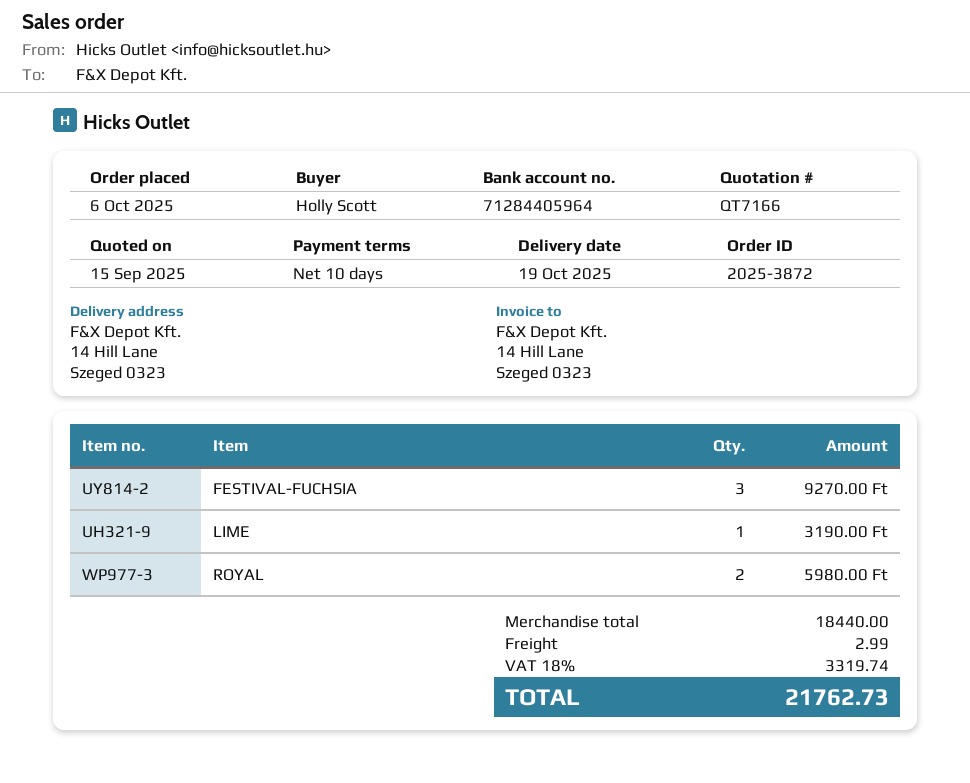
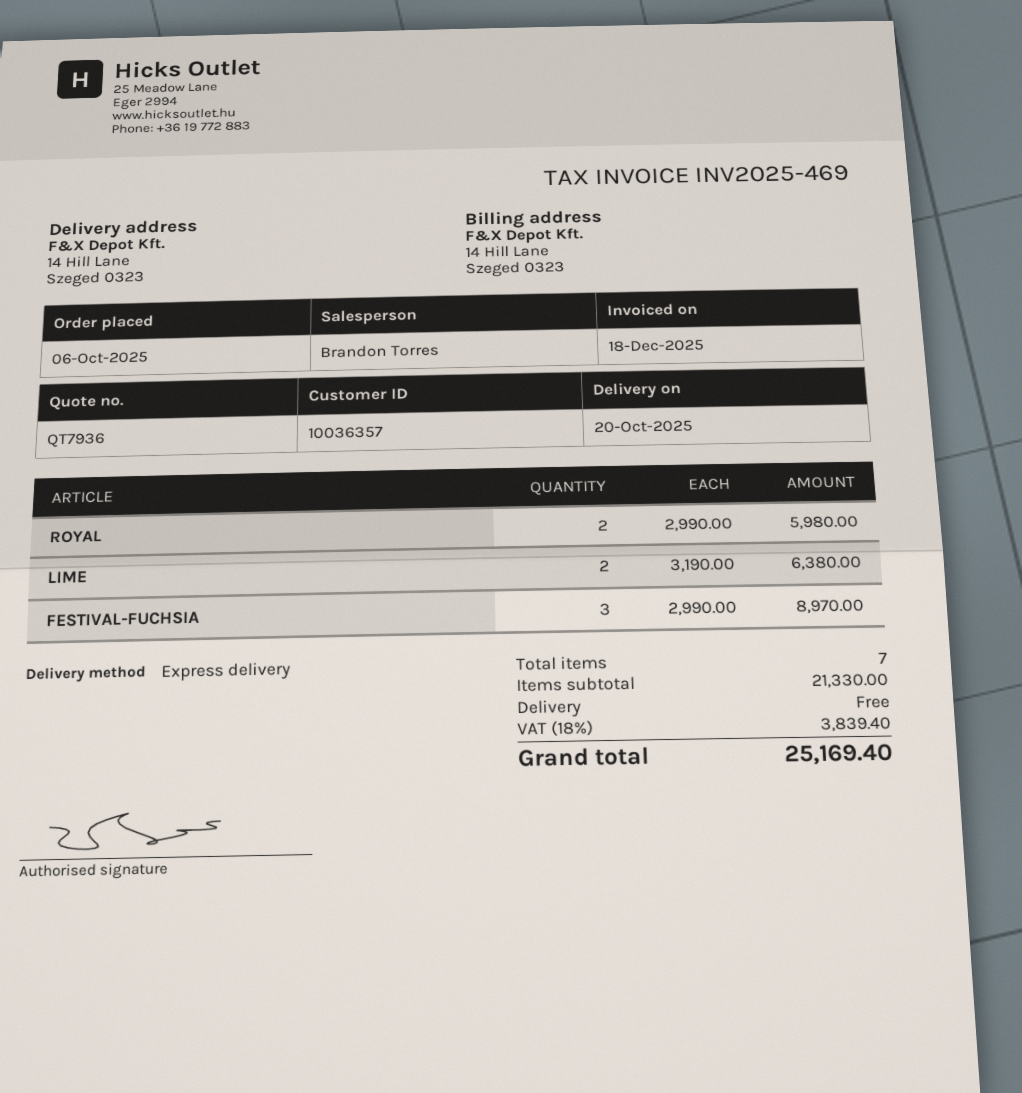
quote number: QT7166 -> QT7936
delivery date: 2025-10-19 -> 2025-10-20
FESTIVAL-FUCHSIA: 3 for 9270.00 -> 3 for 8970.00
LIME: 1 for 3190.00 -> 2 for 6380.00
subtotal: 18440.00 -> 21330.00
shipping: 2.99 -> 0.00
tax: 18% = 3319.74 -> 18% = 3839.40
total: 21762.73 -> 25169.40

